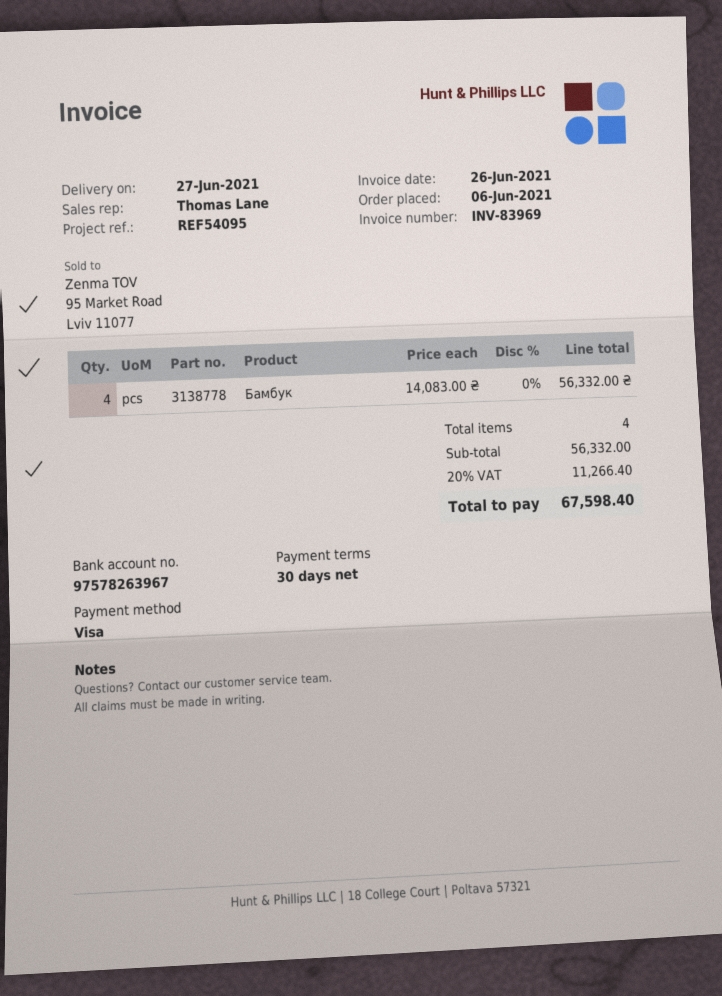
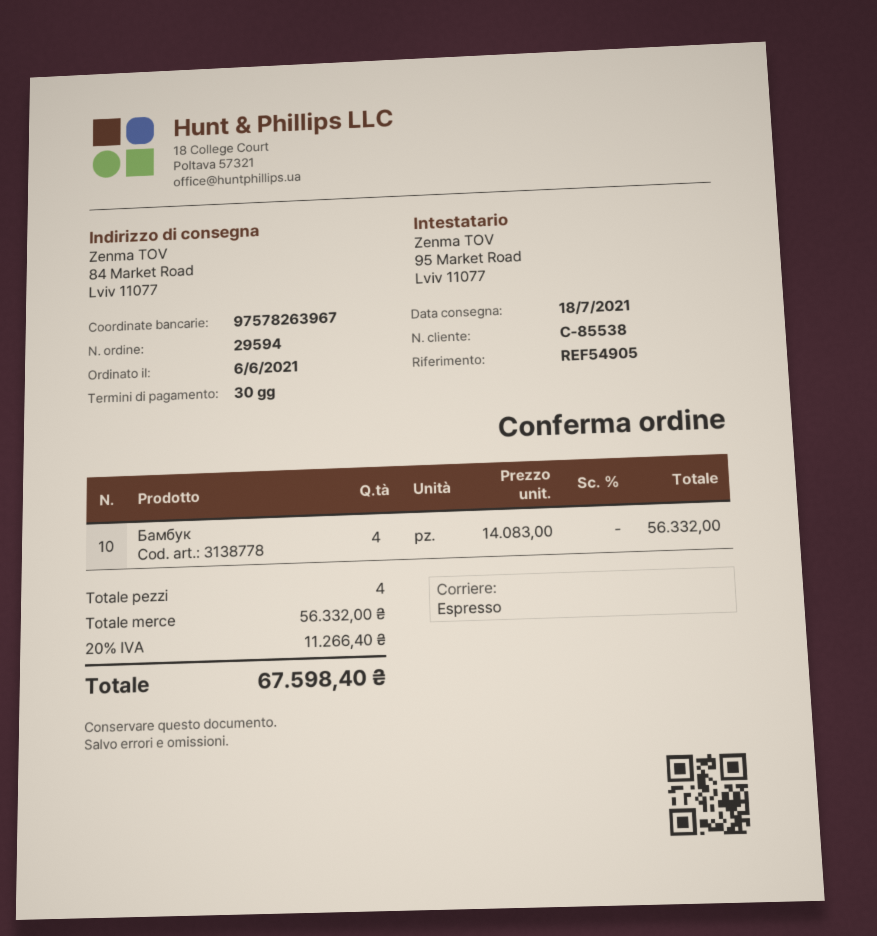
delivery date: 2021-06-27 -> 2021-07-18
reference: REF54095 -> REF54905

